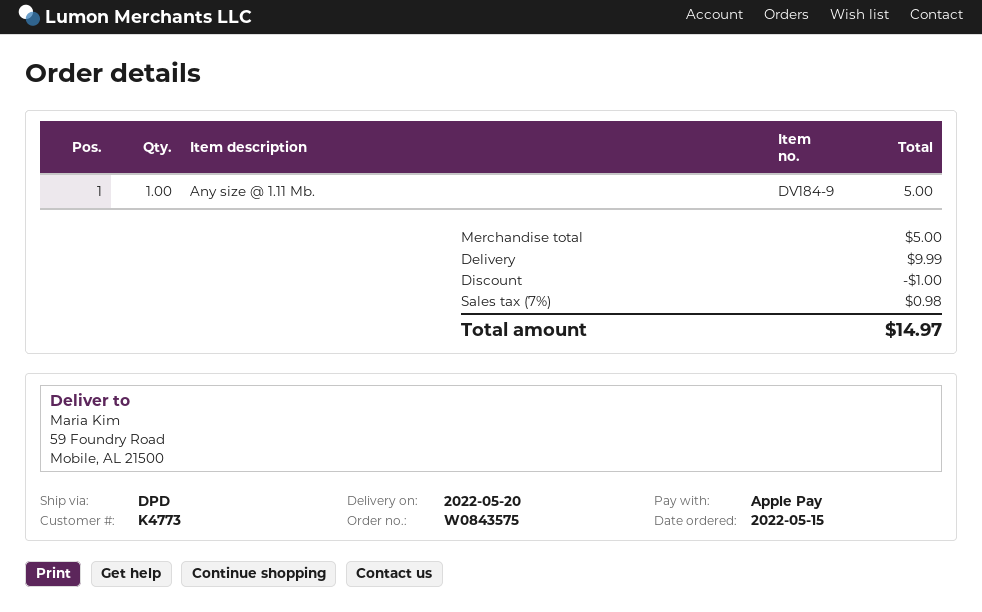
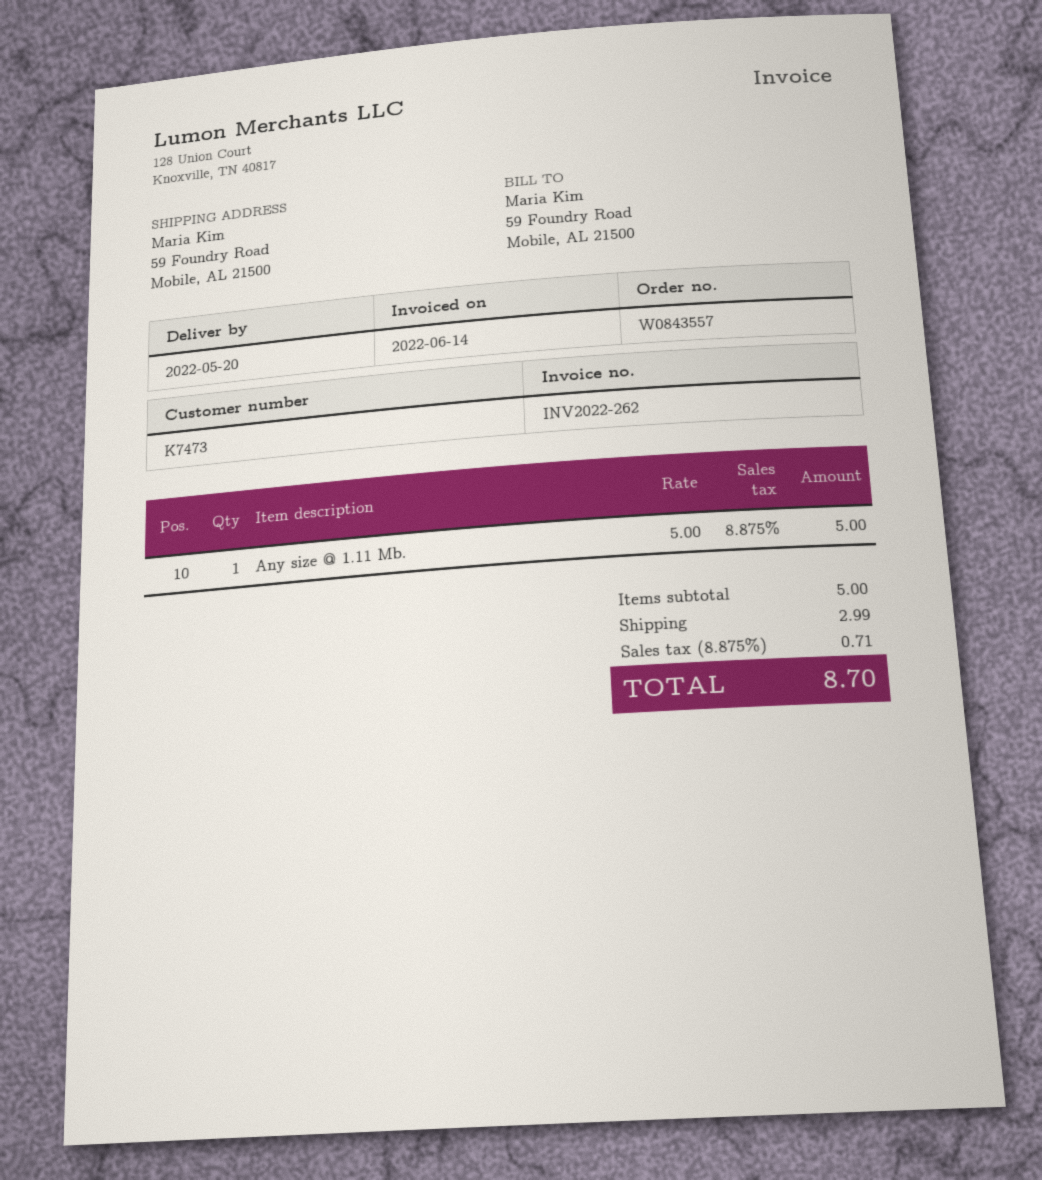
order number: W0843575 -> W0843557
customer number: K4773 -> K7473
discount: 1.00 -> none
shipping: 9.99 -> 2.99
tax: 7% = 0.98 -> 8.875% = 0.71
total: 14.97 -> 8.70

